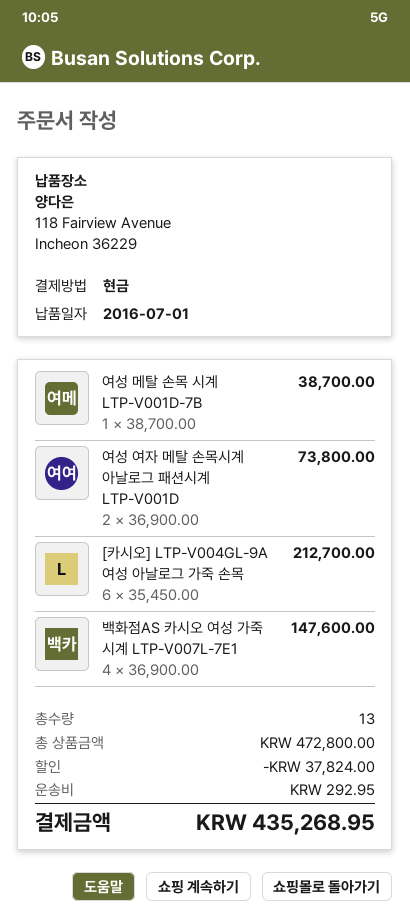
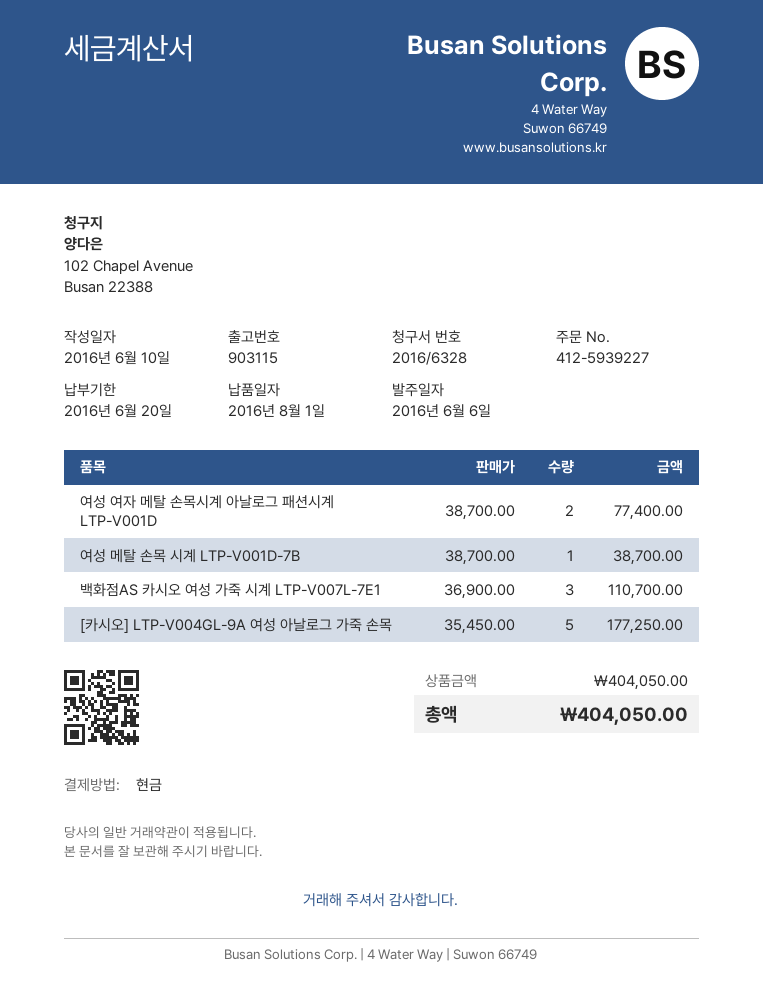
delivery date: 2016-07-01 -> 2016-08-01
여성 여자 메탈 손목시계 아날로그 패션시계 LTP-V001D: 2 x 36900.00 = 73800.00 -> 2 x 38700.00 = 77400.00
[카시오] LTP-V004GL-9A 여성 아날로그 가죽 손목: 6 x 35450.00 = 212700.00 -> 5 x 35450.00 = 177250.00
백화점AS 카시오 여성 가죽 시계 LTP-V007L-7E1: 4 x 36900.00 = 147600.00 -> 3 x 36900.00 = 110700.00
subtotal: 472800.00 -> 404050.00
discount: 37824.00 -> none
shipping: 292.95 -> none
total: 435268.95 -> 404050.00

